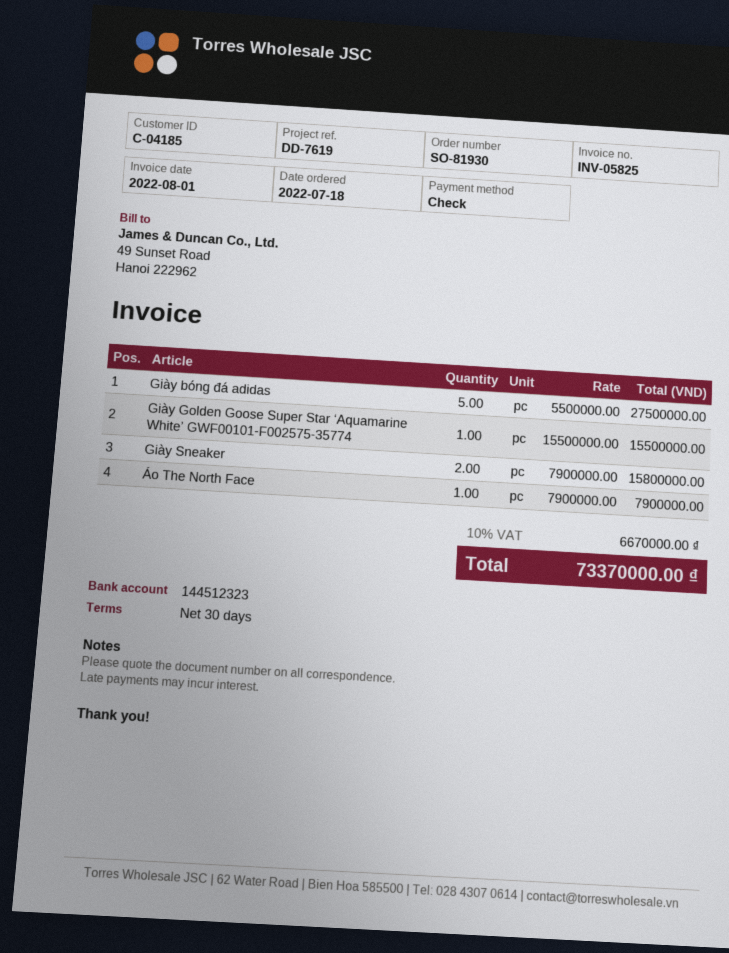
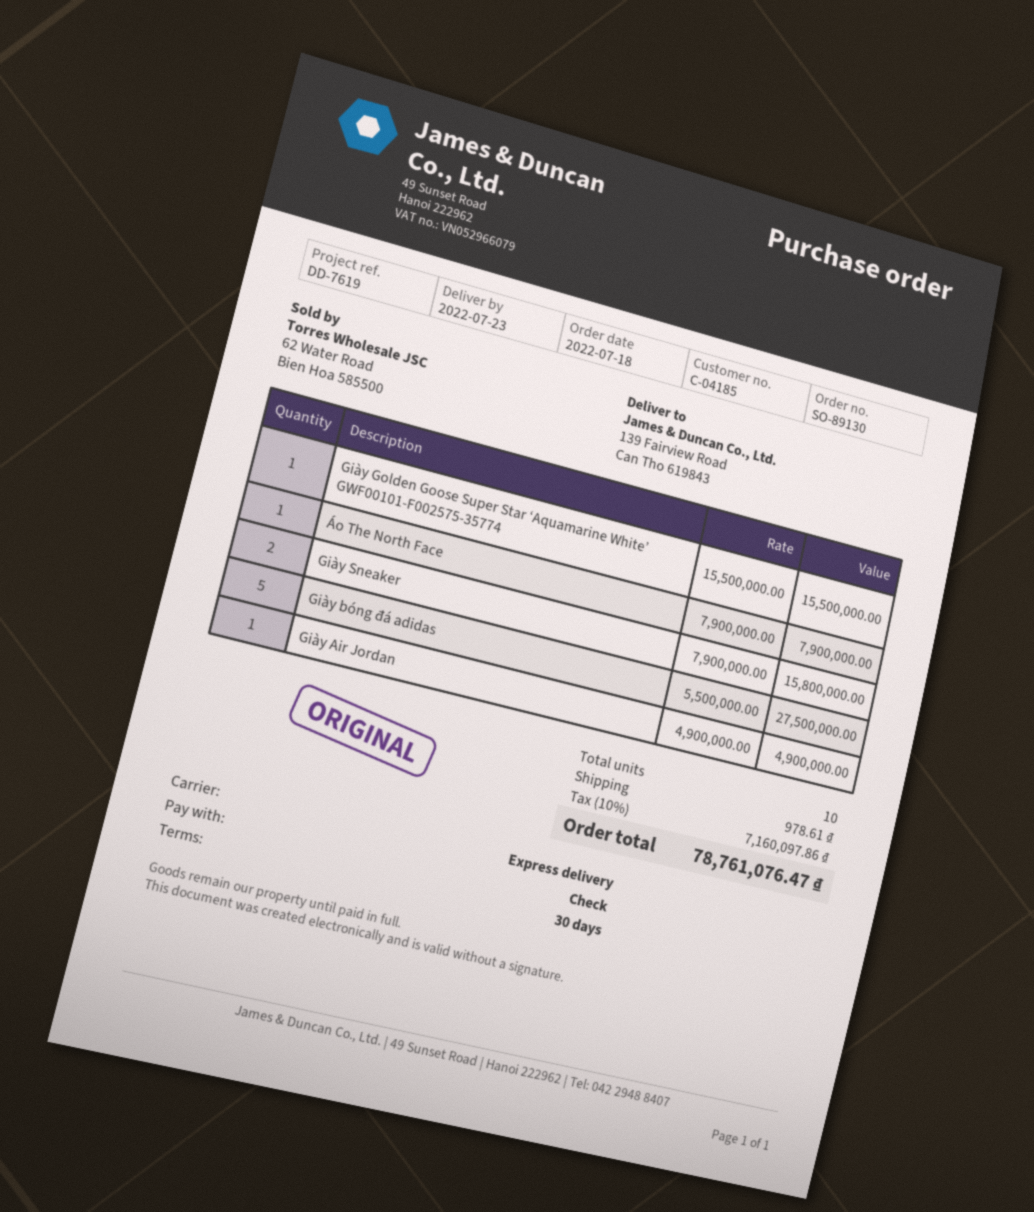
order number: SO-81930 -> SO-89130
Giày Air Jordan: none -> 1 x 4900000.00 = 4900000.00
shipping: none -> 978.61
tax: 10% = 6670000.00 -> 10% = 7160097.86
total: 73370000.00 -> 78761076.47

